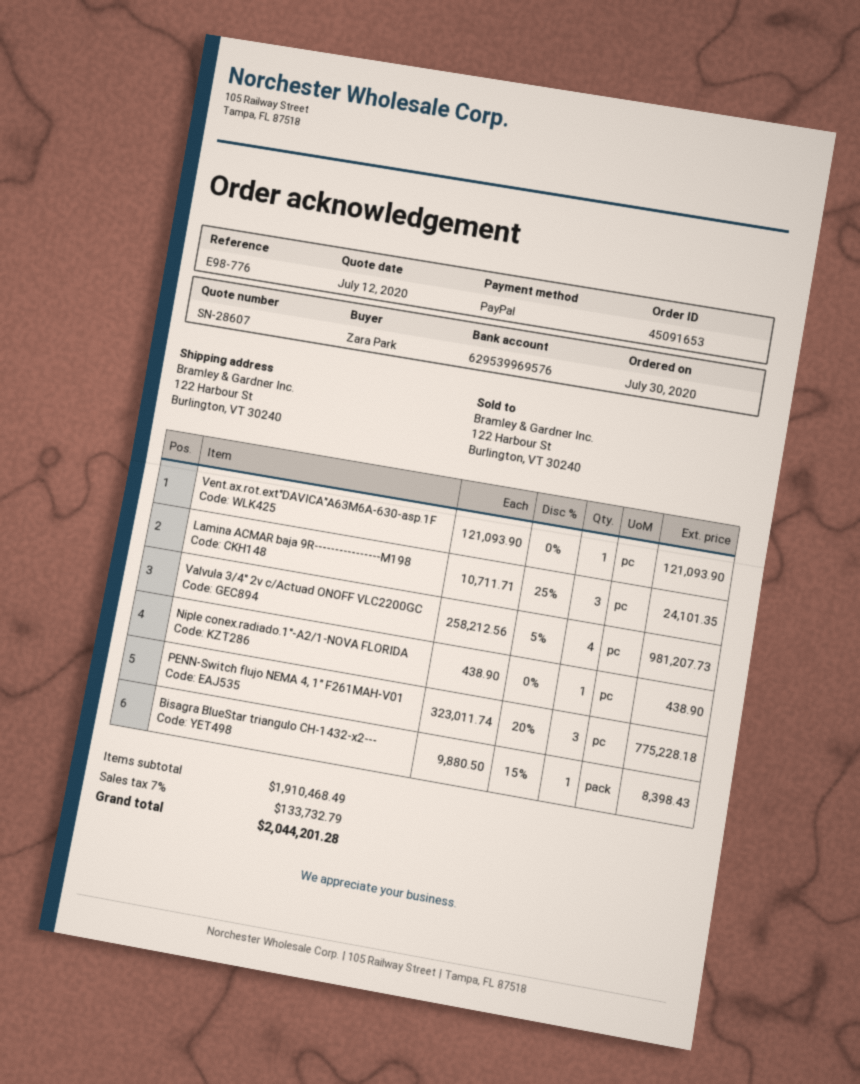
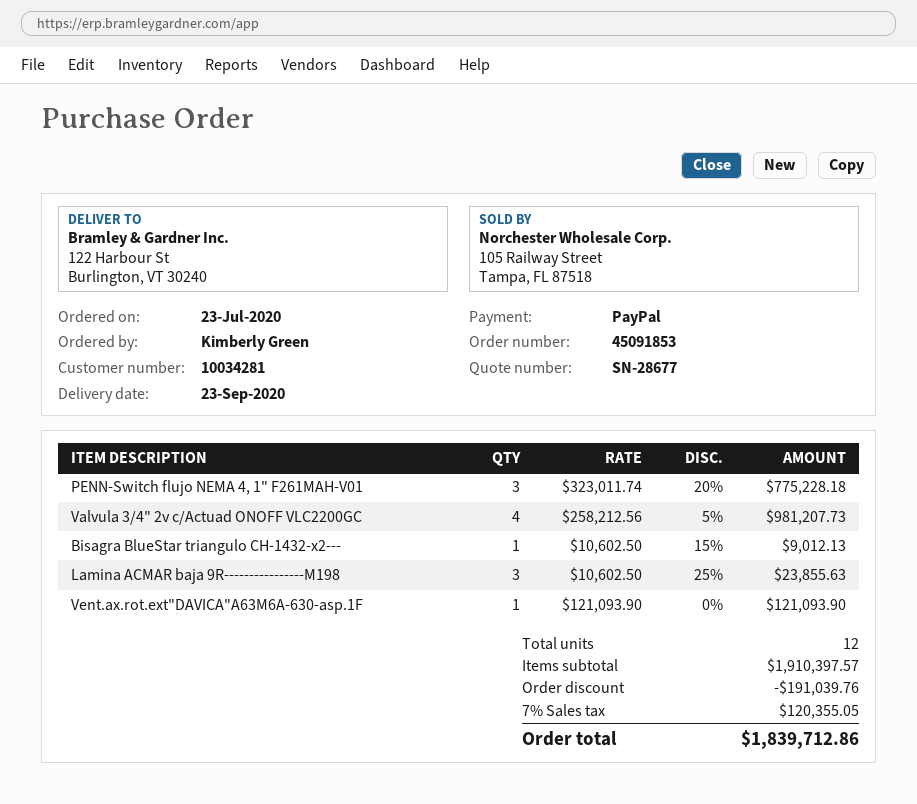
quote number: SN-28607 -> SN-28677
order number: 45091653 -> 45091853
order date: 2020-07-30 -> 2020-07-23
ordered by: Zara Park -> Kimberly Green
Lamina ACMAR baja 9R----------------M198: 3 x 10711.71 - 25% = 24101.35 -> 3 x 10602.50 - 25% = 23855.63
Niple conex.radiado.1"-A2/1-NOVA FLORIDA: 1 x 438.90 = 438.90 -> none
Bisagra BlueStar triangulo CH-1432-x2---: 1 x 9880.50 - 15% = 8398.43 -> 1 x 10602.50 - 15% = 9012.13
subtotal: 1910468.49 -> 1910397.57
discount: none -> 191039.76
tax: 7% = 133732.79 -> 7% = 120355.05
total: 2044201.28 -> 1839712.86

